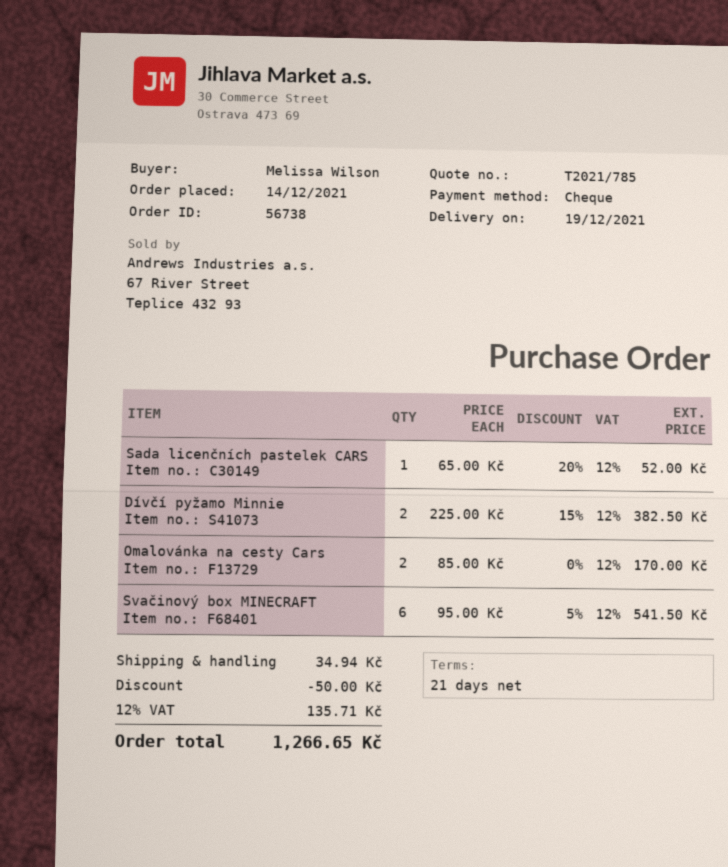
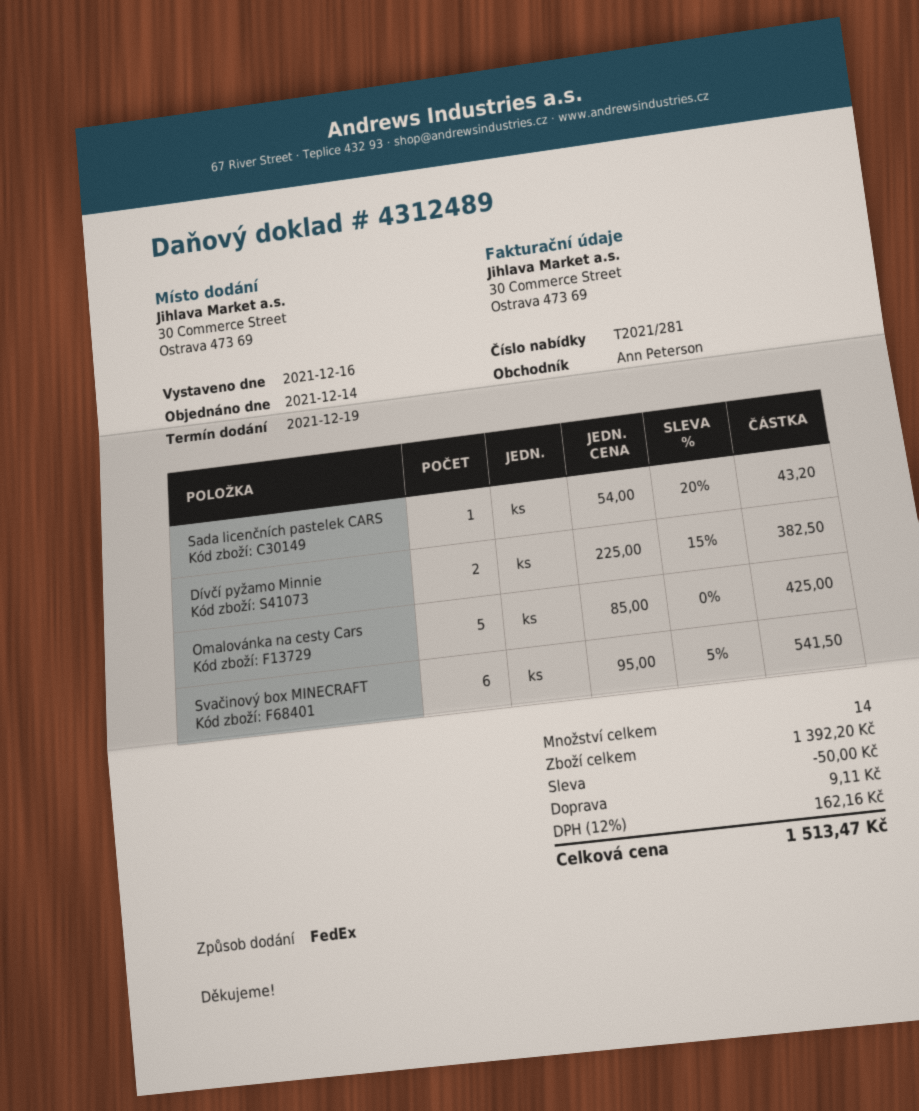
quote number: T2021/785 -> T2021/281
Sada licenčních pastelek CARS: 1 x 65.00 - 20% = 52.00 -> 1 x 54.00 - 20% = 43.20
Omalovánka na cesty Cars: 2 x 85.00 = 170.00 -> 5 x 85.00 = 425.00
shipping: 34.94 -> 9.11
tax: 12% = 135.71 -> 12% = 162.16
total: 1266.65 -> 1513.47

